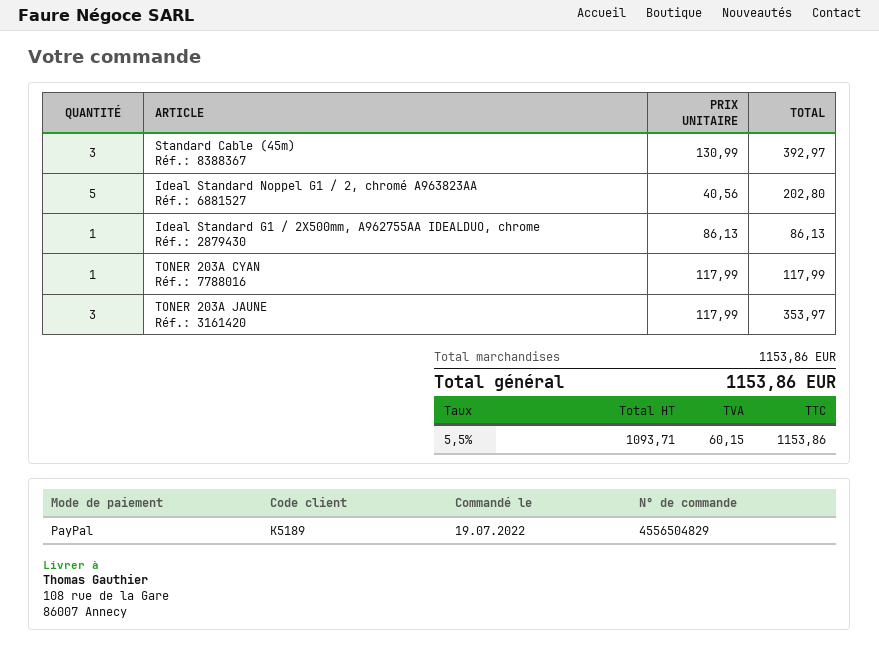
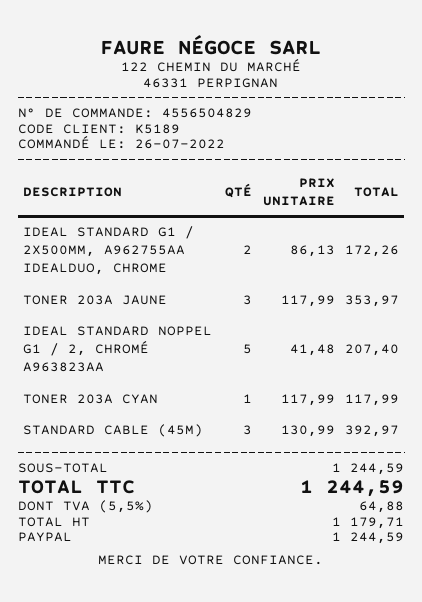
order date: 2022-07-19 -> 2022-07-26
Ideal Standard Noppel G1 / 2, chromé A963823AA: 5 x 40.56 = 202.80 -> 5 x 41.48 = 207.40
Ideal Standard G1 / 2X500mm, A962755AA IDEALDUO, chrome: 1 x 86.13 = 86.13 -> 2 x 86.13 = 172.26
subtotal: 1153.86 -> 1244.59
net: 1093.71 -> 1179.71
tax: 5.5% = 60.15 -> 5.5% = 64.88
total: 1153.86 -> 1244.59

